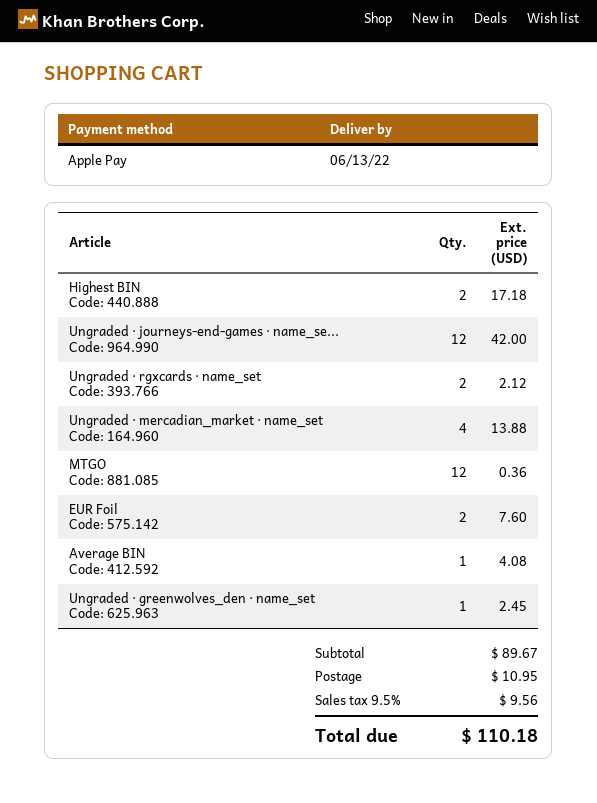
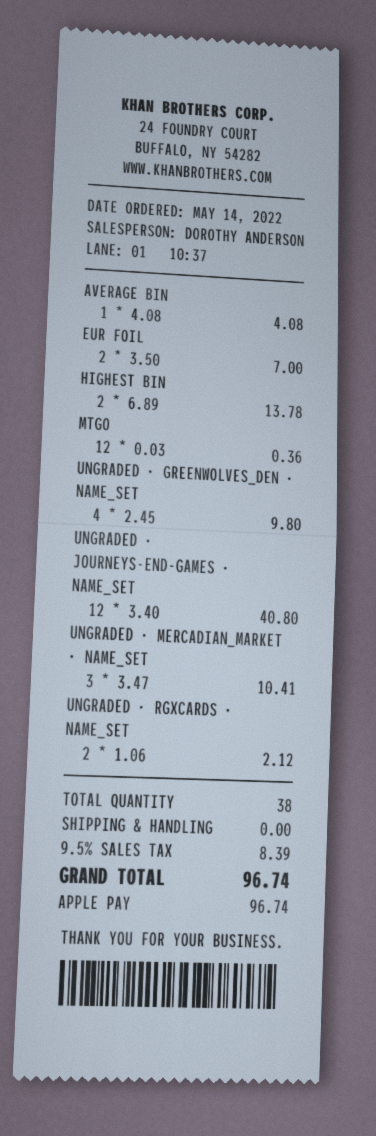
Highest BIN: 2 for 17.18 -> 2 for 13.78
Ungraded · journeys-end-games · name_se...: 12 for 42.00 -> 12 for 40.80
Ungraded · mercadian_market · name_set: 4 for 13.88 -> 3 for 10.41
EUR Foil: 2 for 7.60 -> 2 for 7.00
Ungraded · greenwolves_den · name_set: 1 for 2.45 -> 4 for 9.80
shipping: 10.95 -> 0.00
tax: 9.5% = 9.56 -> 9.5% = 8.39
total: 110.18 -> 96.74

